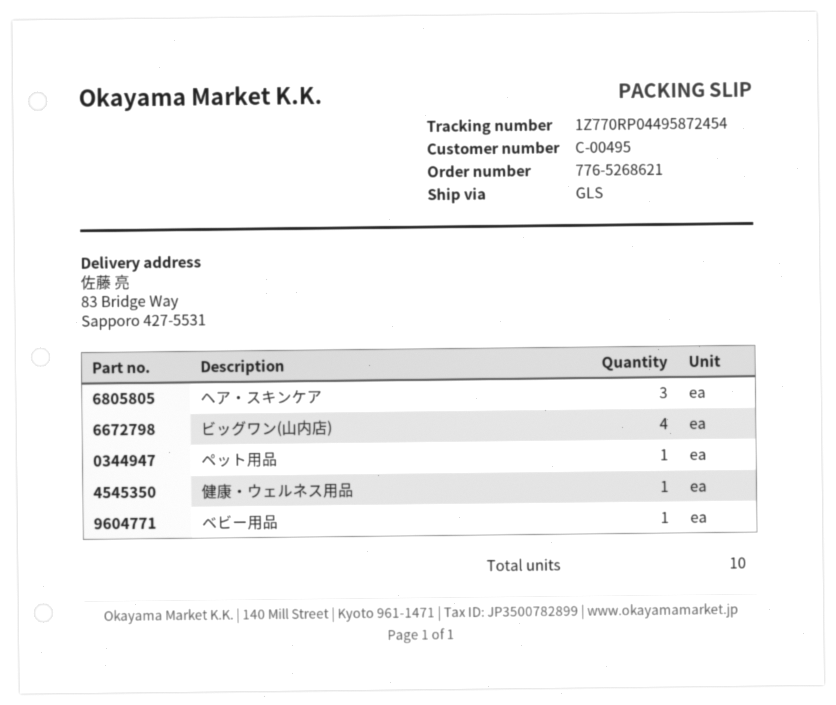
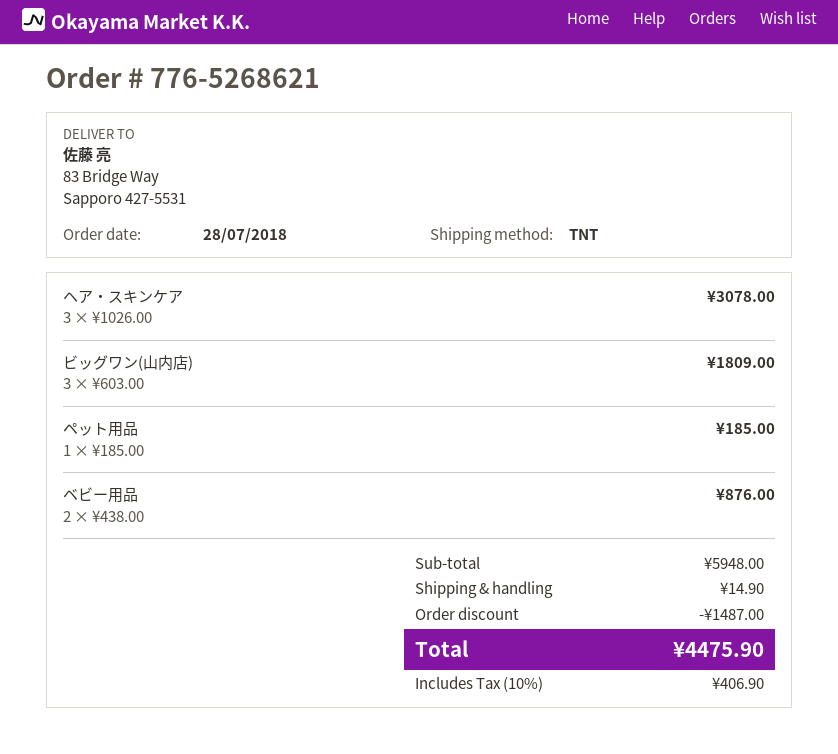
shipping method: GLS -> TNT
ビッグワン(山内店): 4 -> 3
健康・ウェルネス用品: 1 -> none
ベビー用品: 1 -> 2

